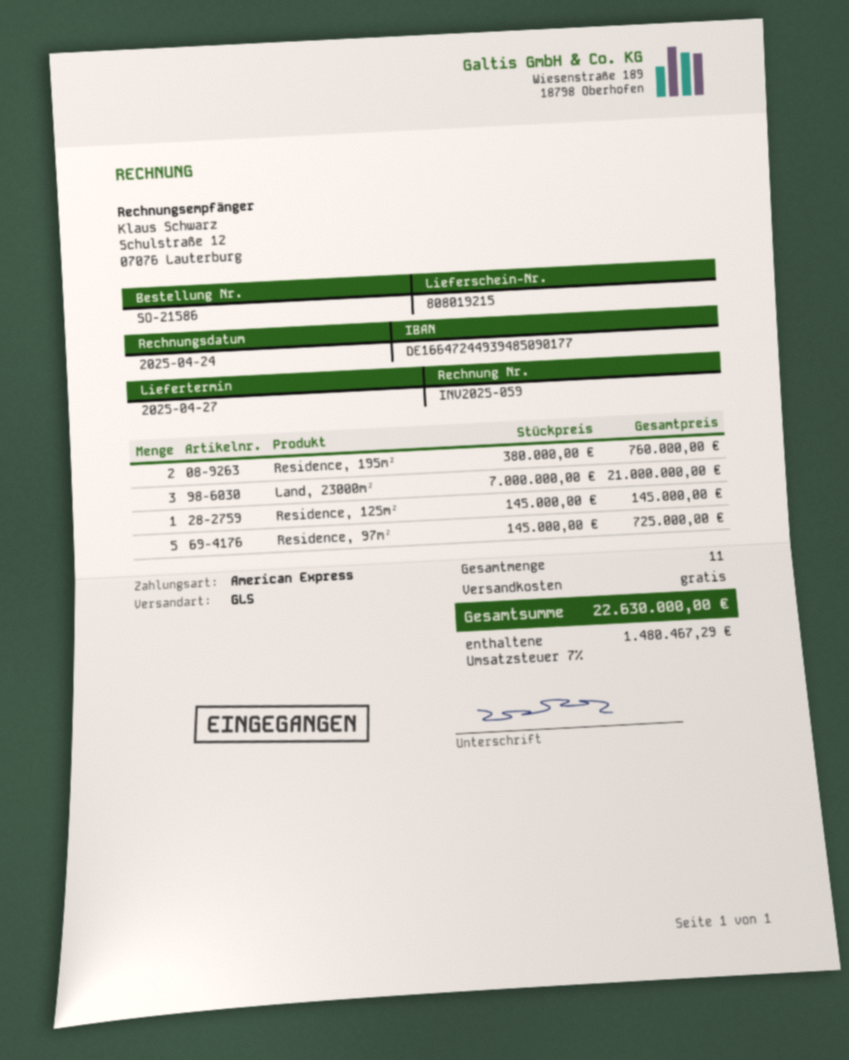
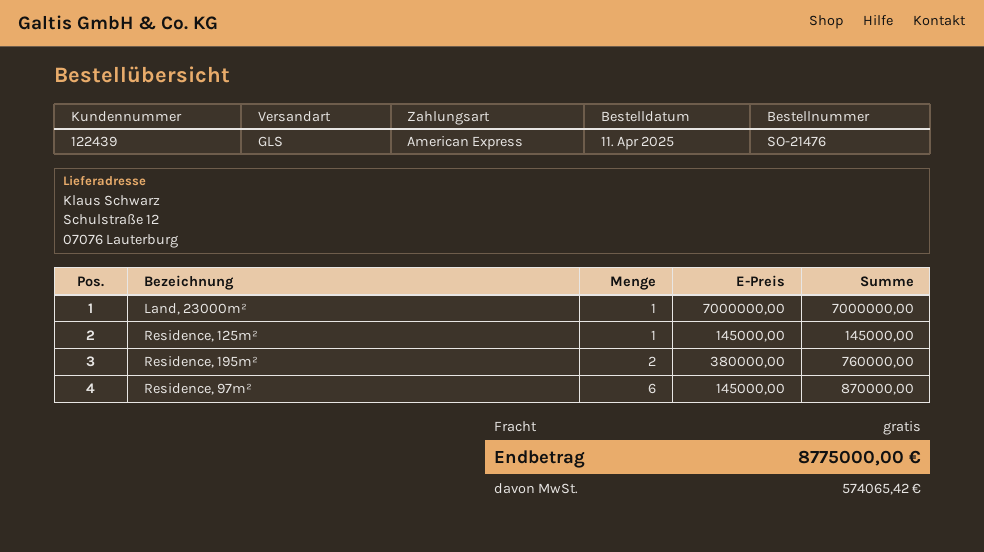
order number: SO-21586 -> SO-21476
Land, 23000m²: 3 x 7000000.00 = 21000000.00 -> 1 x 7000000.00 = 7000000.00
Residence, 97m²: 5 x 145000.00 = 725000.00 -> 6 x 145000.00 = 870000.00
tax: 1480467.29 -> 574065.42
total: 22630000.00 -> 8775000.00

